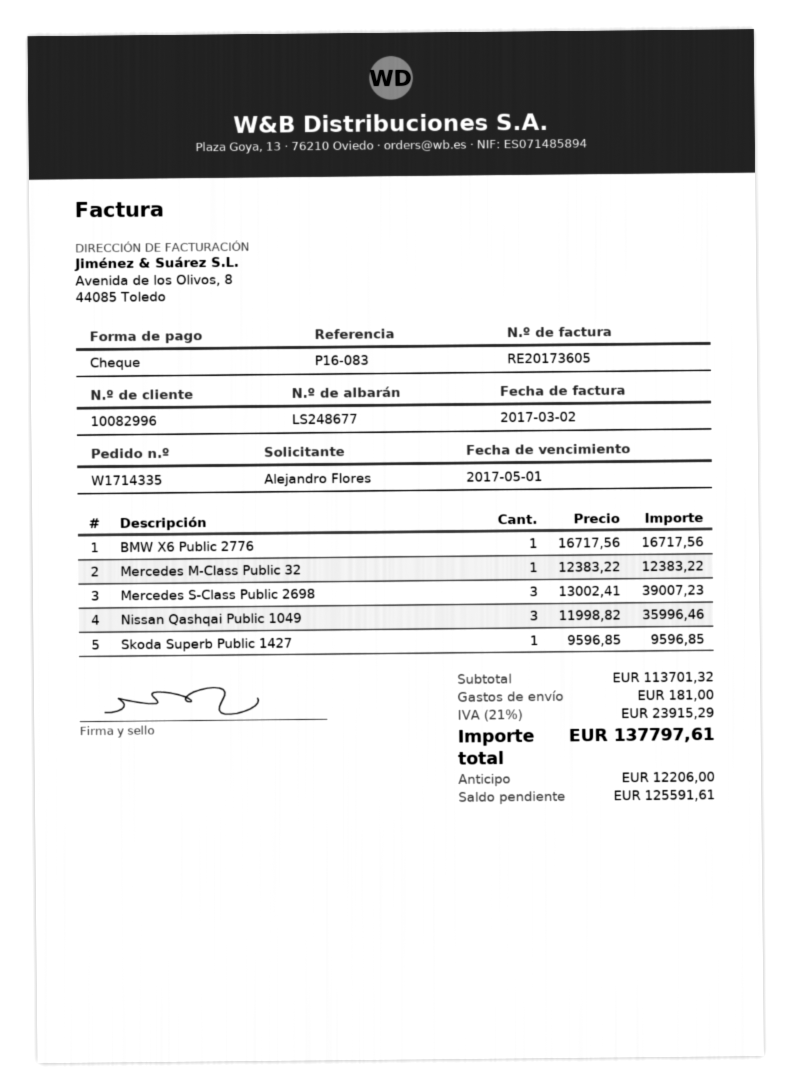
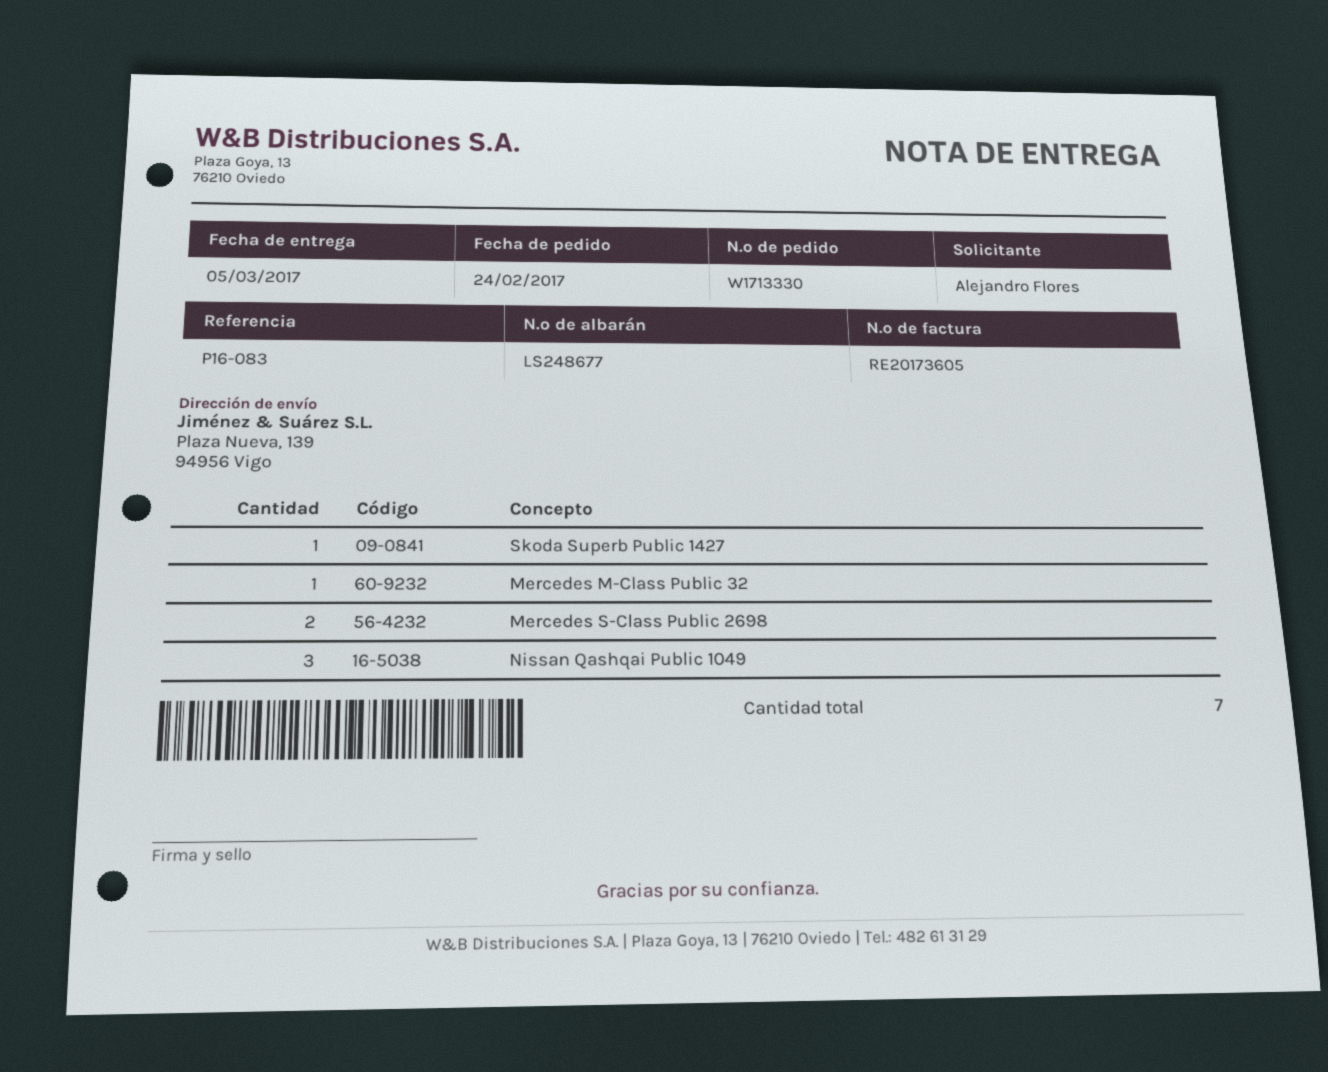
order number: W1714335 -> W1713330
BMW X6 Public 2776: 1 -> none
Mercedes S-Class Public 2698: 3 -> 2

